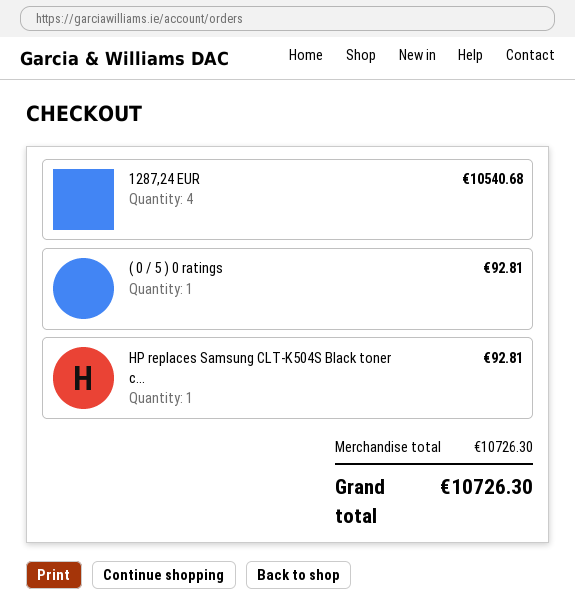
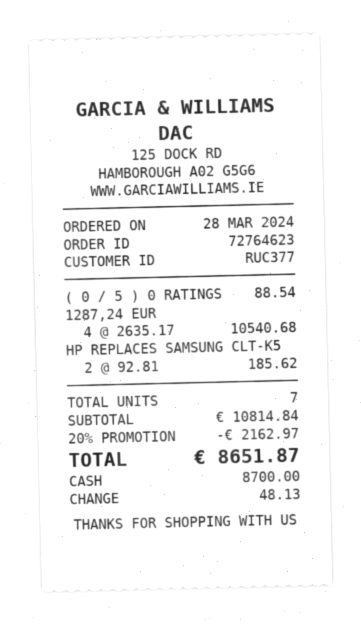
( 0 / 5 ) 0 ratings: 1 for 92.81 -> 1 for 88.54
HP replaces Samsung CLT-K504S Black toner c...: 1 for 92.81 -> 2 for 185.62
subtotal: 10726.30 -> 10814.84
discount: none -> 20% = 2162.97
total: 10726.30 -> 8651.87

